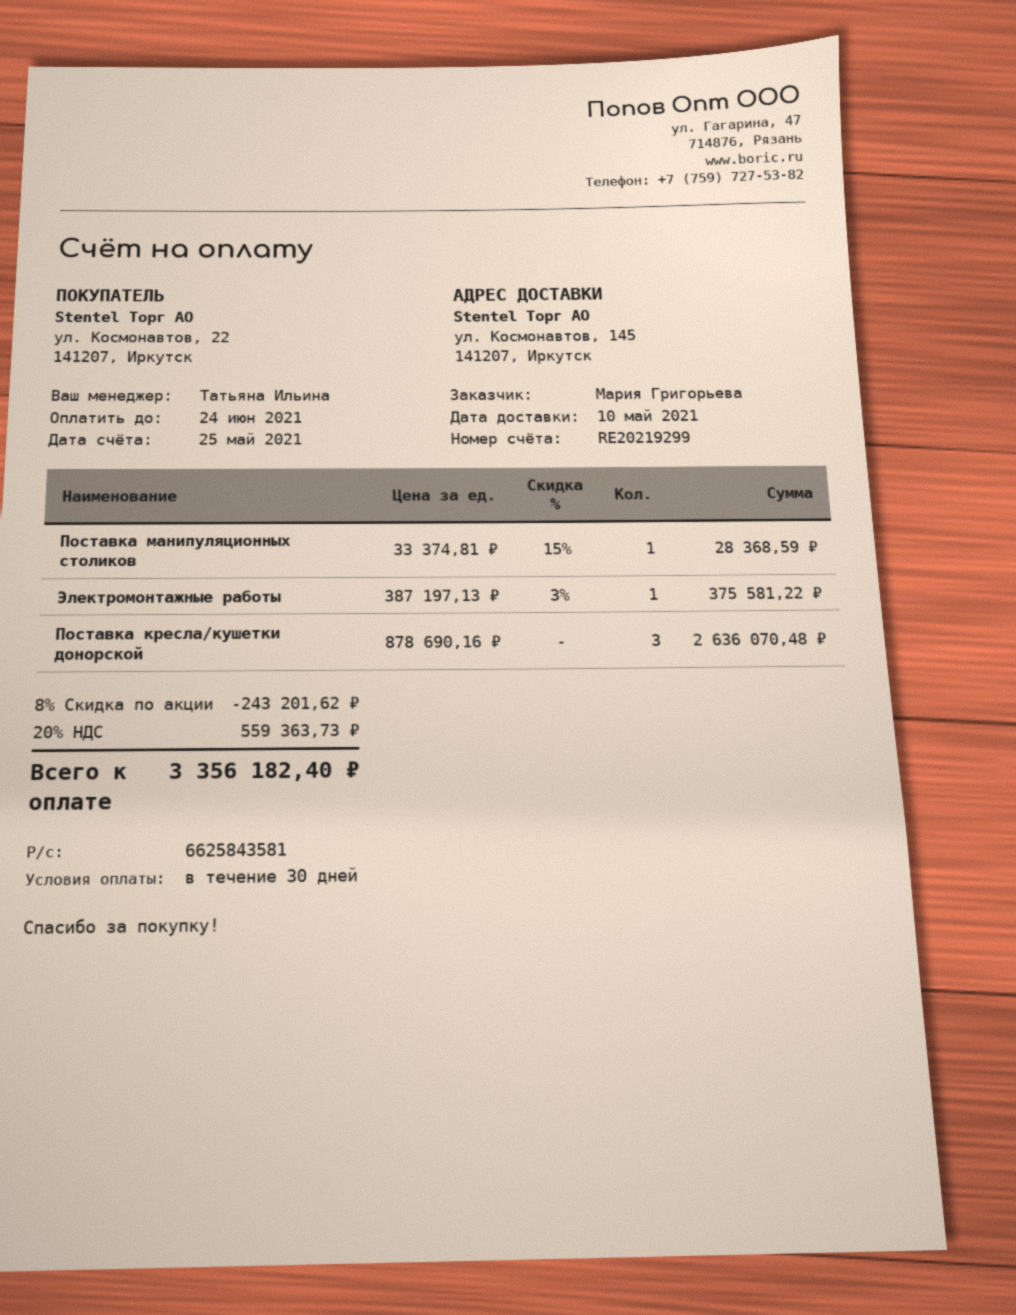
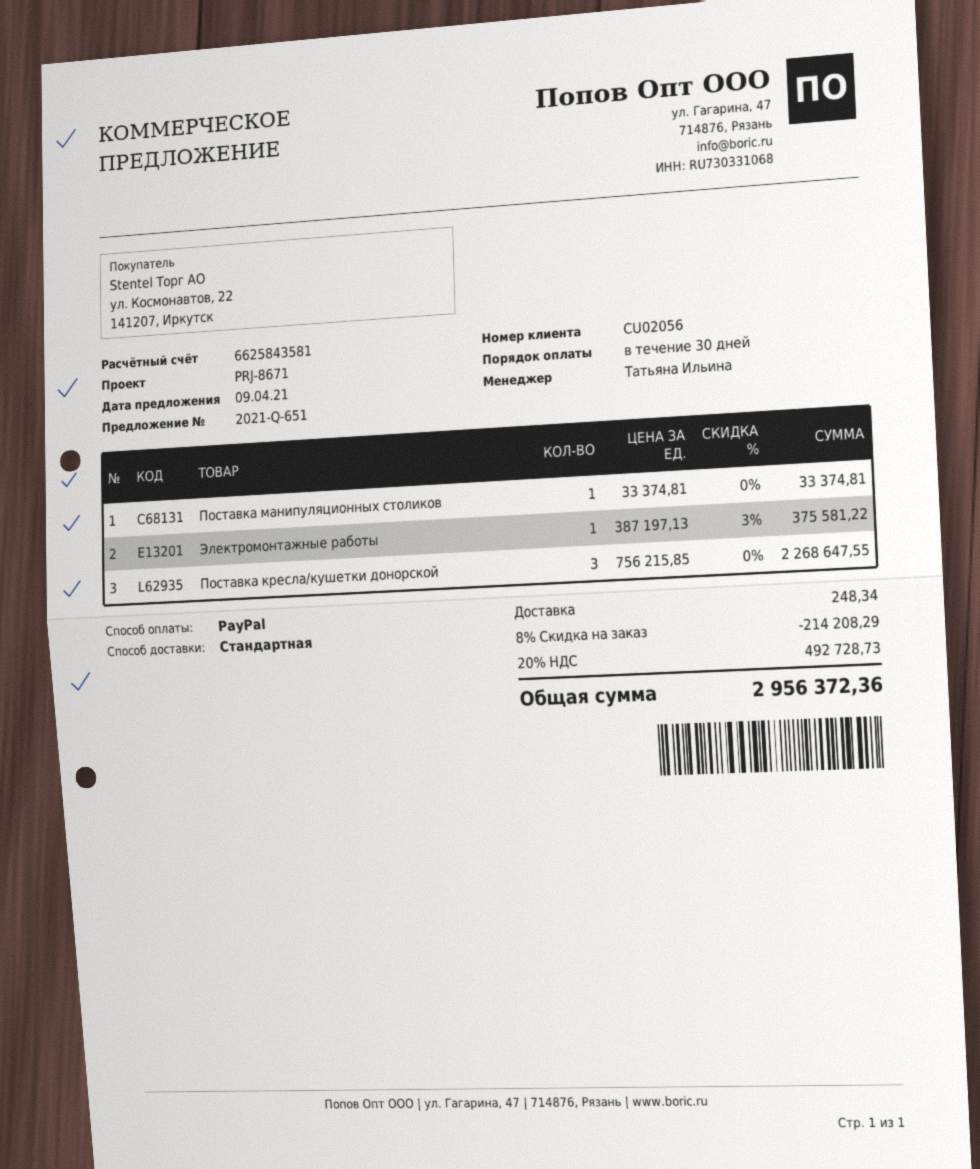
Поставка манипуляционных столиков: 1 x 33374.81 - 15% = 28368.59 -> 1 x 33374.81 = 33374.81
Поставка кресла/кушетки донорской: 3 x 878690.16 = 2636070.48 -> 3 x 756215.85 = 2268647.55
discount: 8% = 243201.62 -> 8% = 214208.29
shipping: none -> 248.34
tax: 20% = 559363.73 -> 20% = 492728.73
total: 3356182.40 -> 2956372.36

